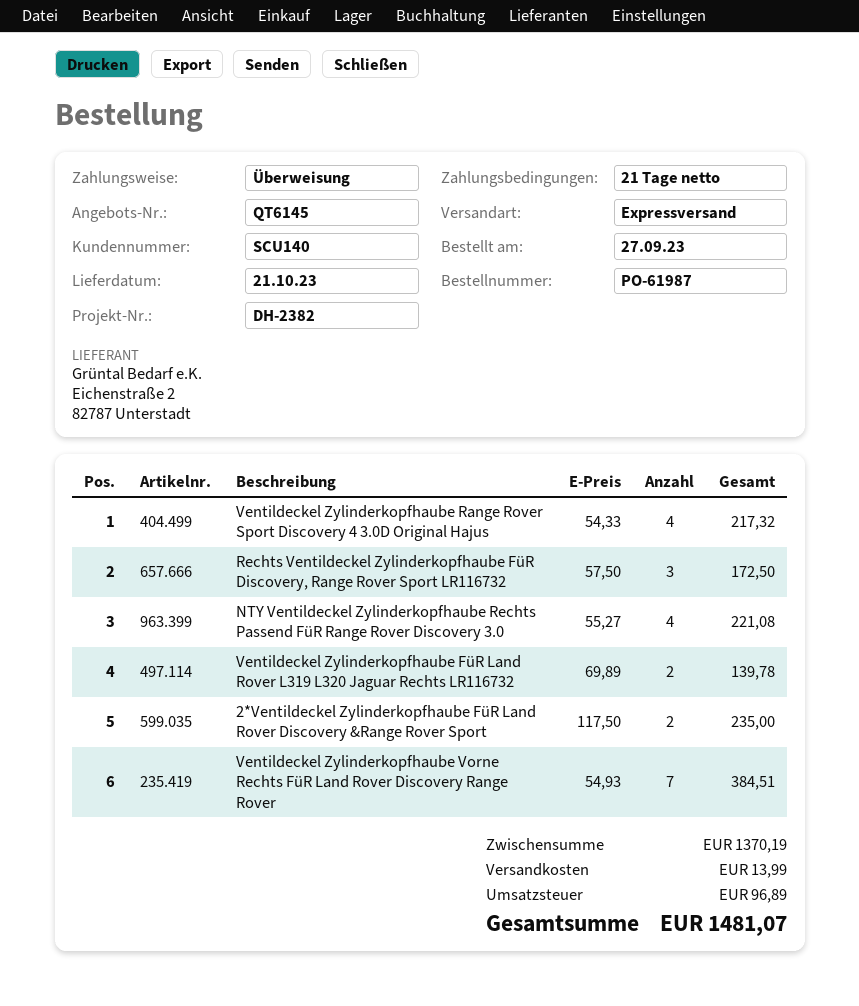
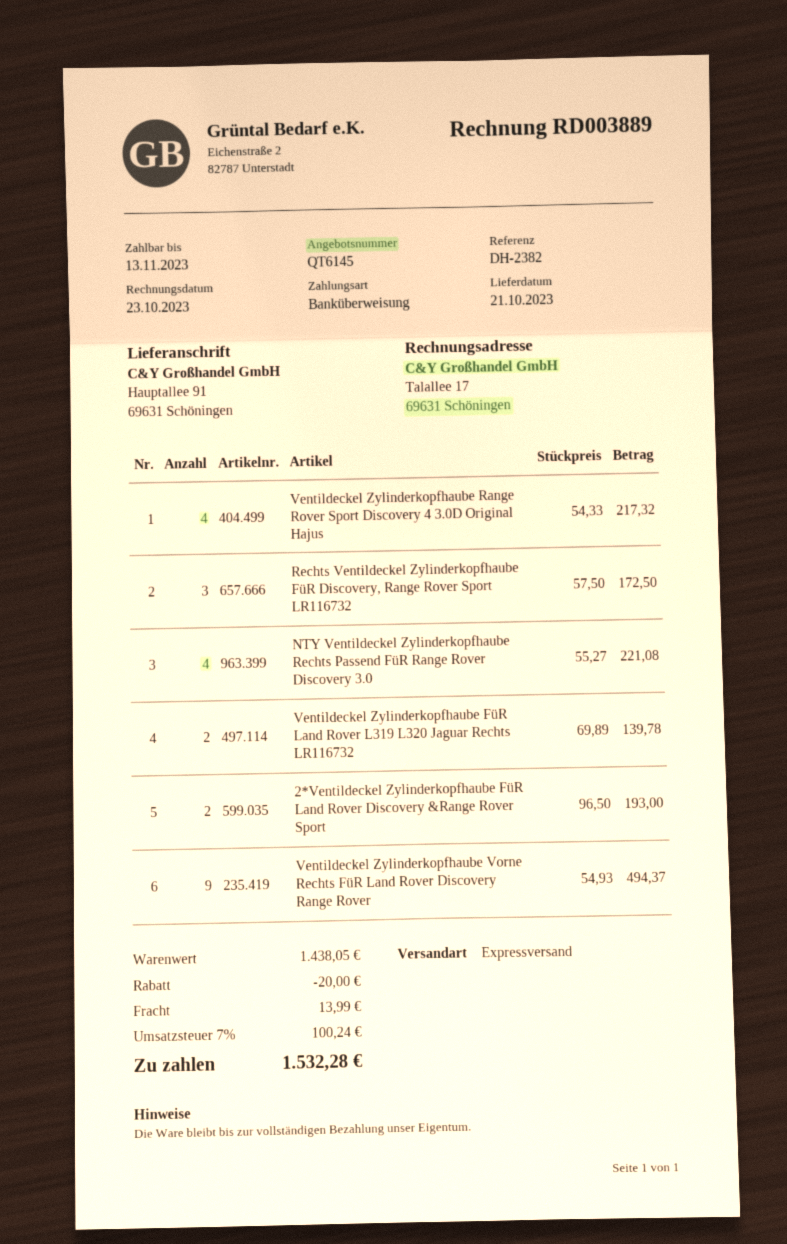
2*Ventildeckel Zylinderkopfhaube FüR Land Rover Discovery &Range Rover Sport: 2 x 117.50 = 235.00 -> 2 x 96.50 = 193.00
Ventildeckel Zylinderkopfhaube Vorne Rechts FüR Land Rover Discovery Range Rover: 7 x 54.93 = 384.51 -> 9 x 54.93 = 494.37
subtotal: 1370.19 -> 1438.05
discount: none -> 20.00
tax: 96.89 -> 100.24
total: 1481.07 -> 1532.28

